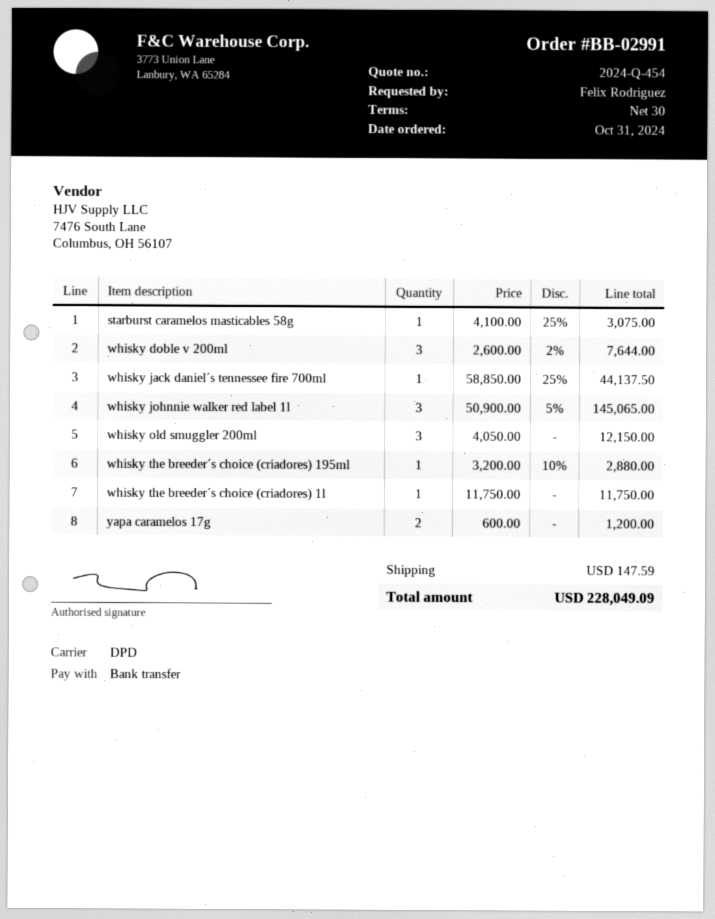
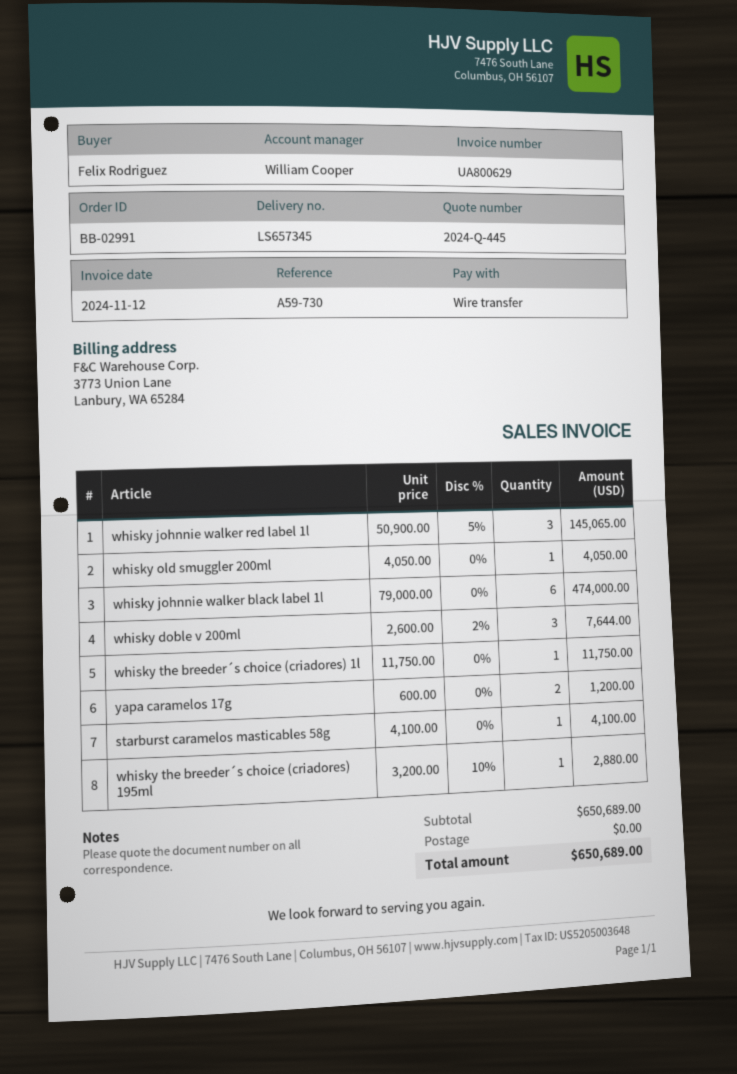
quote number: 2024-Q-454 -> 2024-Q-445
starburst caramelos masticables 58g: 1 x 4100.00 - 25% = 3075.00 -> 1 x 4100.00 = 4100.00
whisky jack daniel´s tennessee fire 700ml: 1 x 58850.00 - 25% = 44137.50 -> none
whisky old smuggler 200ml: 3 x 4050.00 = 12150.00 -> 1 x 4050.00 = 4050.00
whisky johnnie walker black label 1l: none -> 6 x 79000.00 = 474000.00
shipping: 147.59 -> 0.00
total: 228049.09 -> 650689.00

